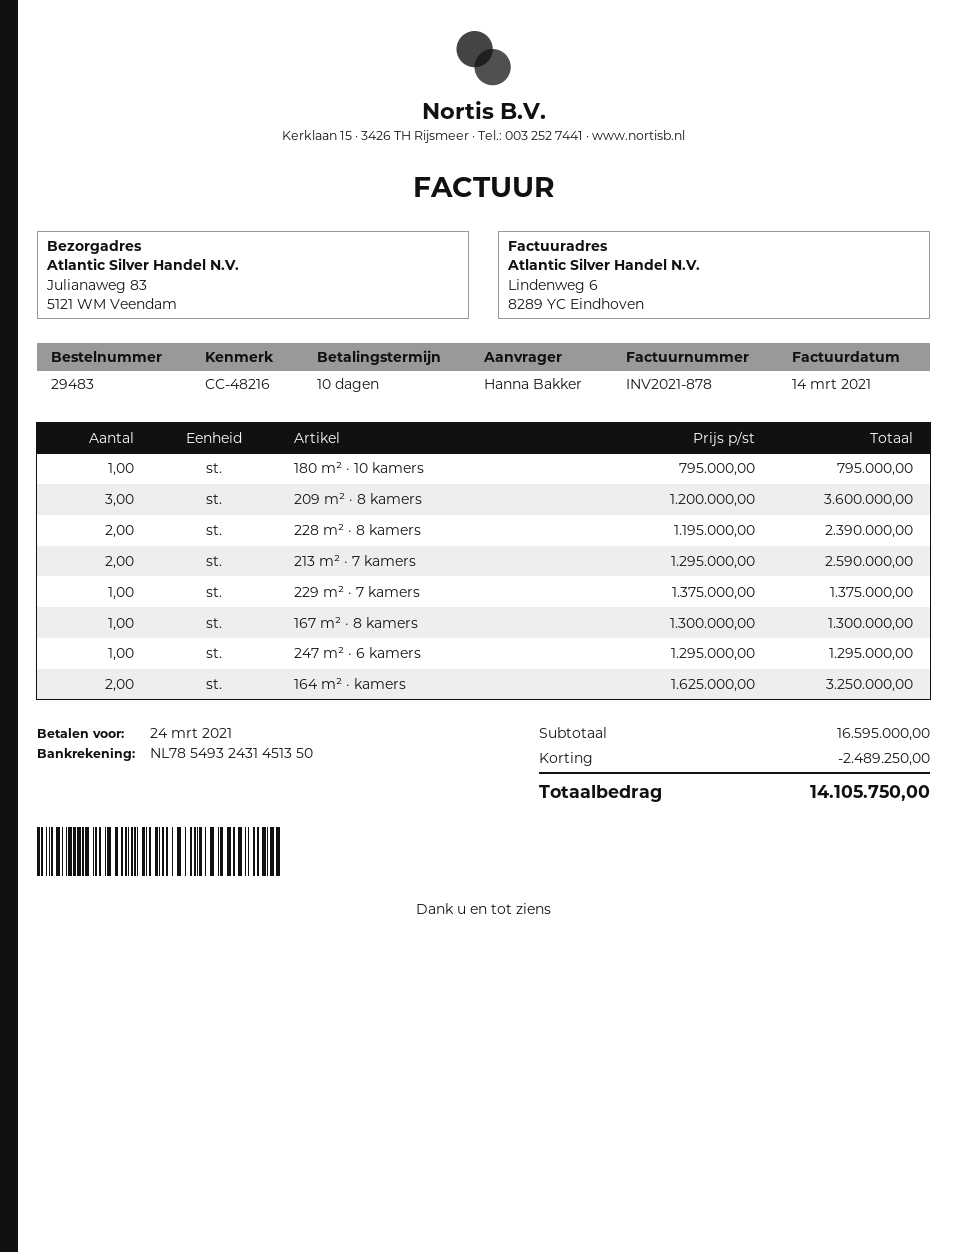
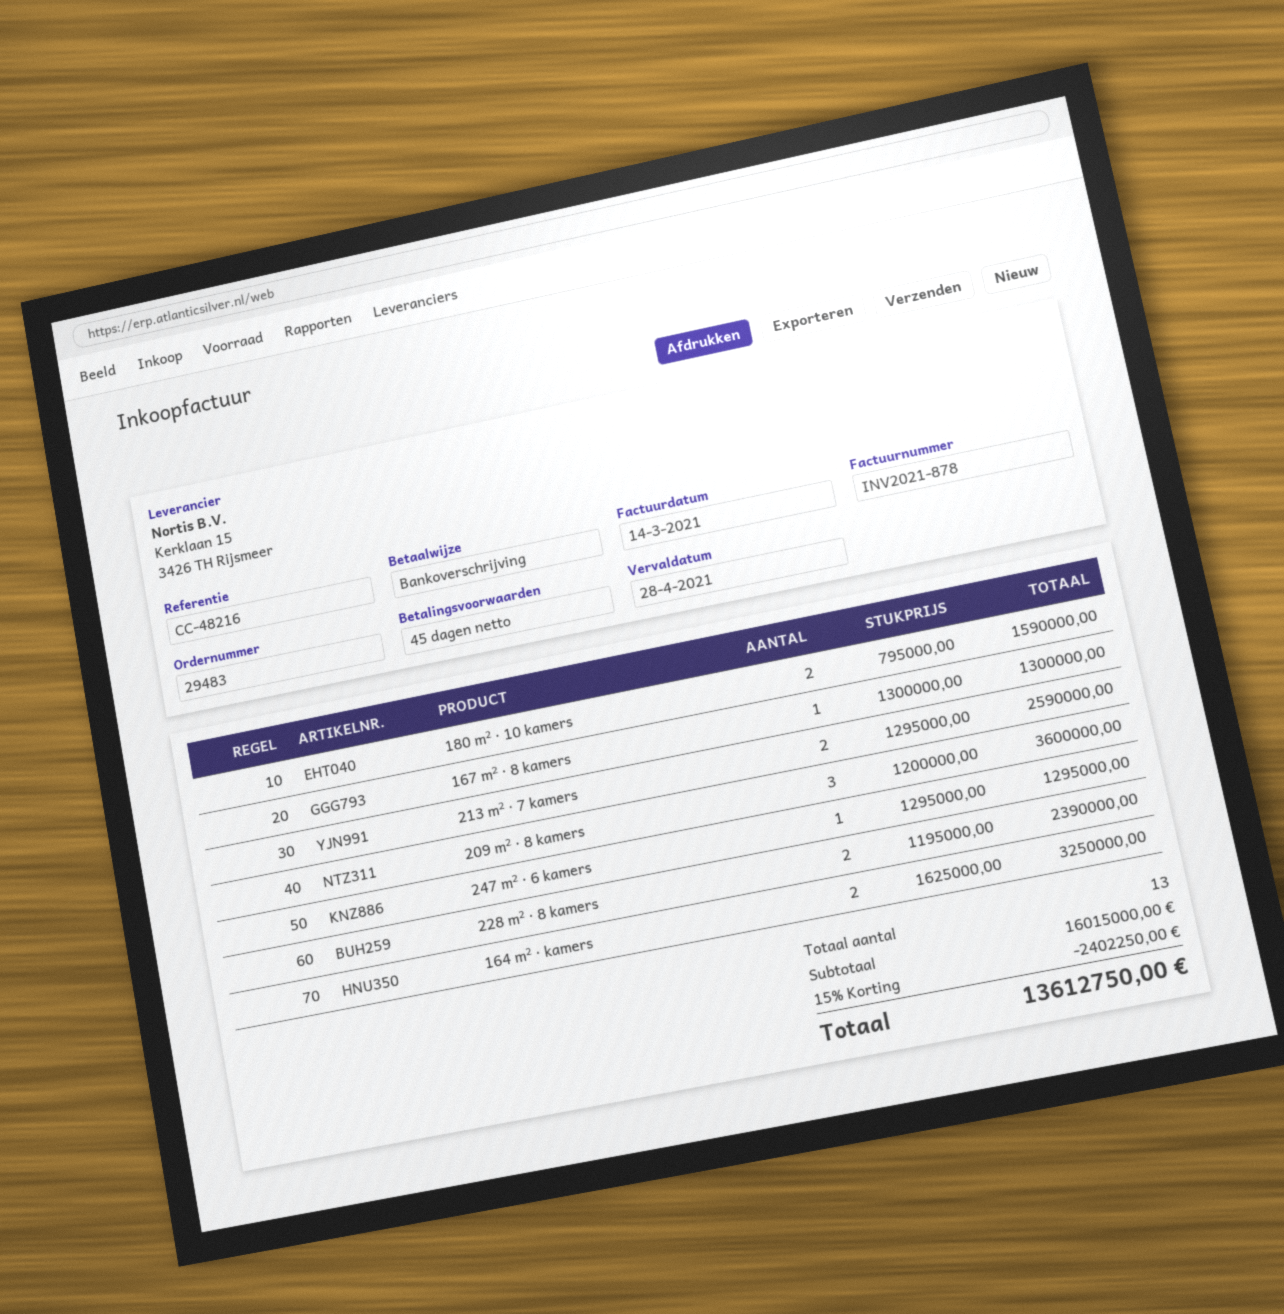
payment terms: 10 days -> 45 days
due date: 2021-03-24 -> 2021-04-28
180 m² · 10 kamers: 1 x 795000.00 = 795000.00 -> 2 x 795000.00 = 1590000.00
229 m² · 7 kamers: 1 x 1375000.00 = 1375000.00 -> none
subtotal: 16595000.00 -> 16015000.00
discount: 2489250.00 -> 2402250.00
total: 14105750.00 -> 13612750.00

